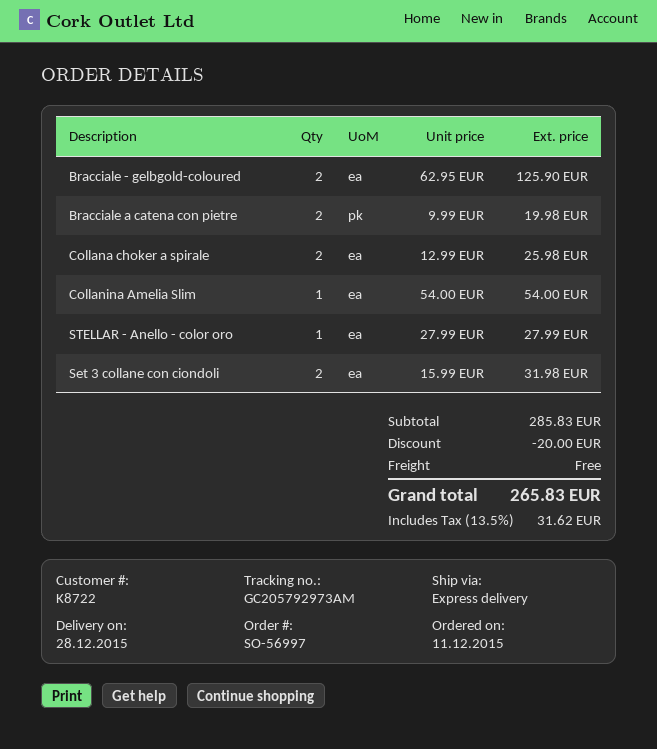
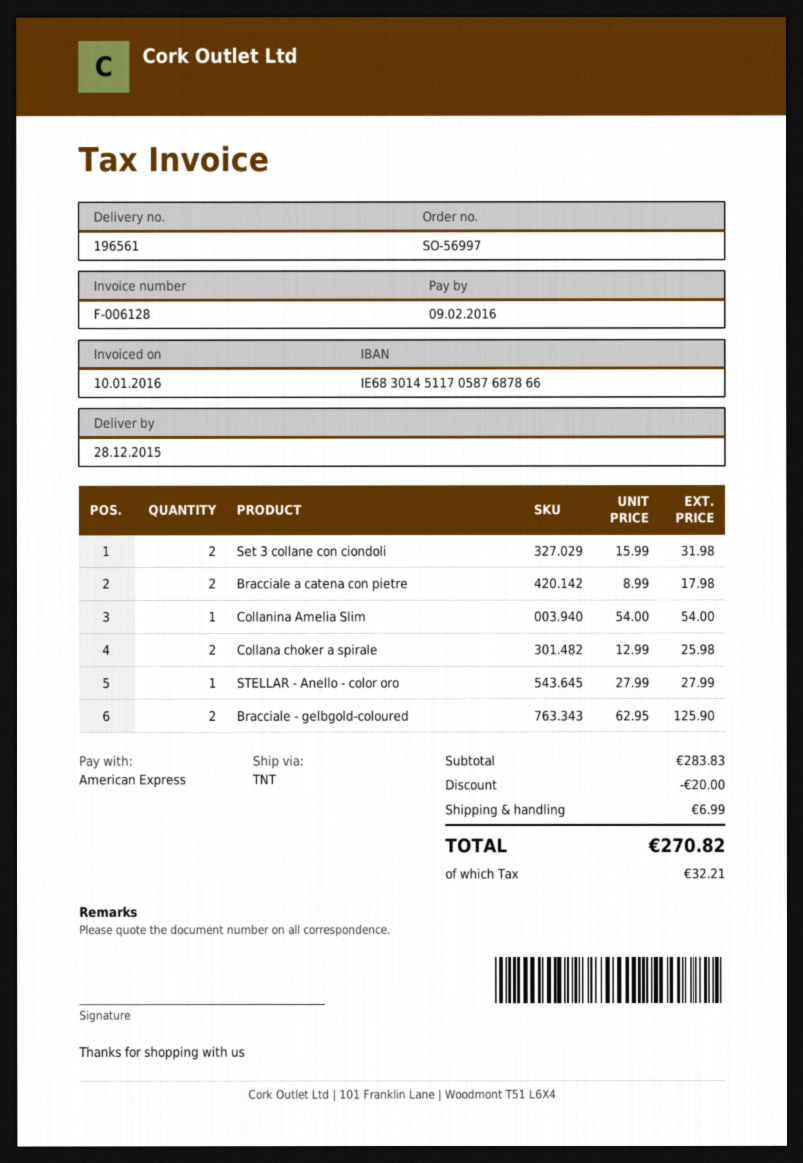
shipping method: express -> TNT
Bracciale a catena con pietre: 2 x 9.99 = 19.98 -> 2 x 8.99 = 17.98
subtotal: 285.83 -> 283.83
shipping: 0.00 -> 6.99
tax: 31.62 -> 32.21
total: 265.83 -> 270.82

